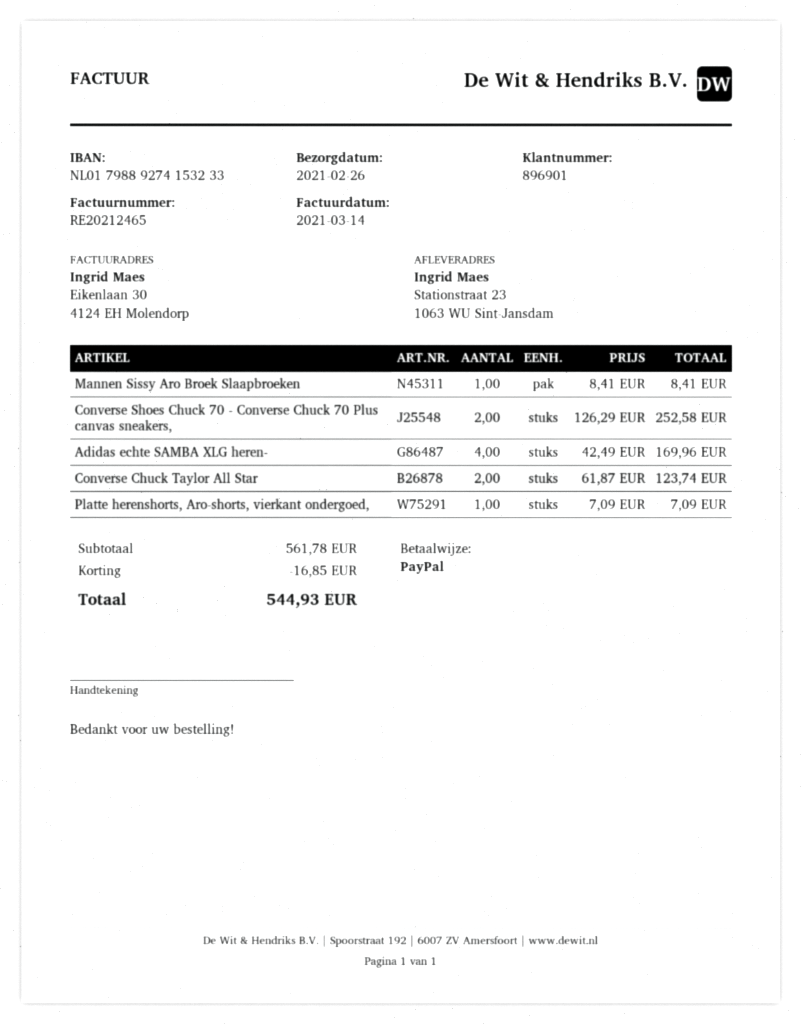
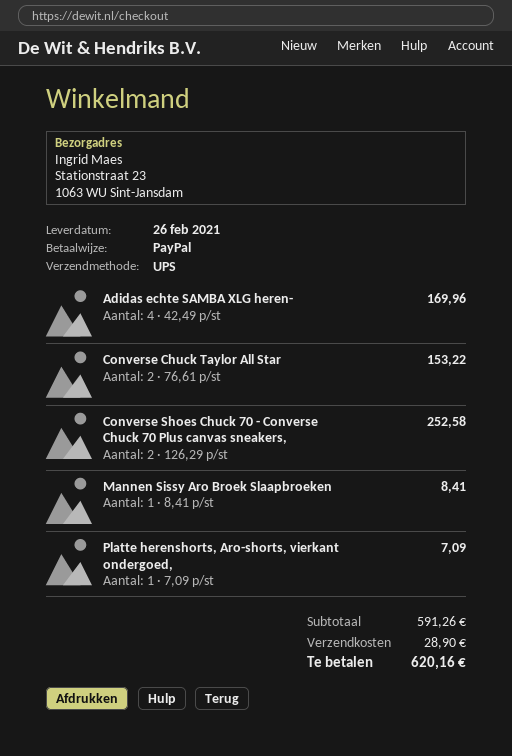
Converse Chuck Taylor All Star: 2 x 61.87 = 123.74 -> 2 x 76.61 = 153.22
subtotal: 561.78 -> 591.26
discount: 16.85 -> none
shipping: none -> 28.90
total: 544.93 -> 620.16

